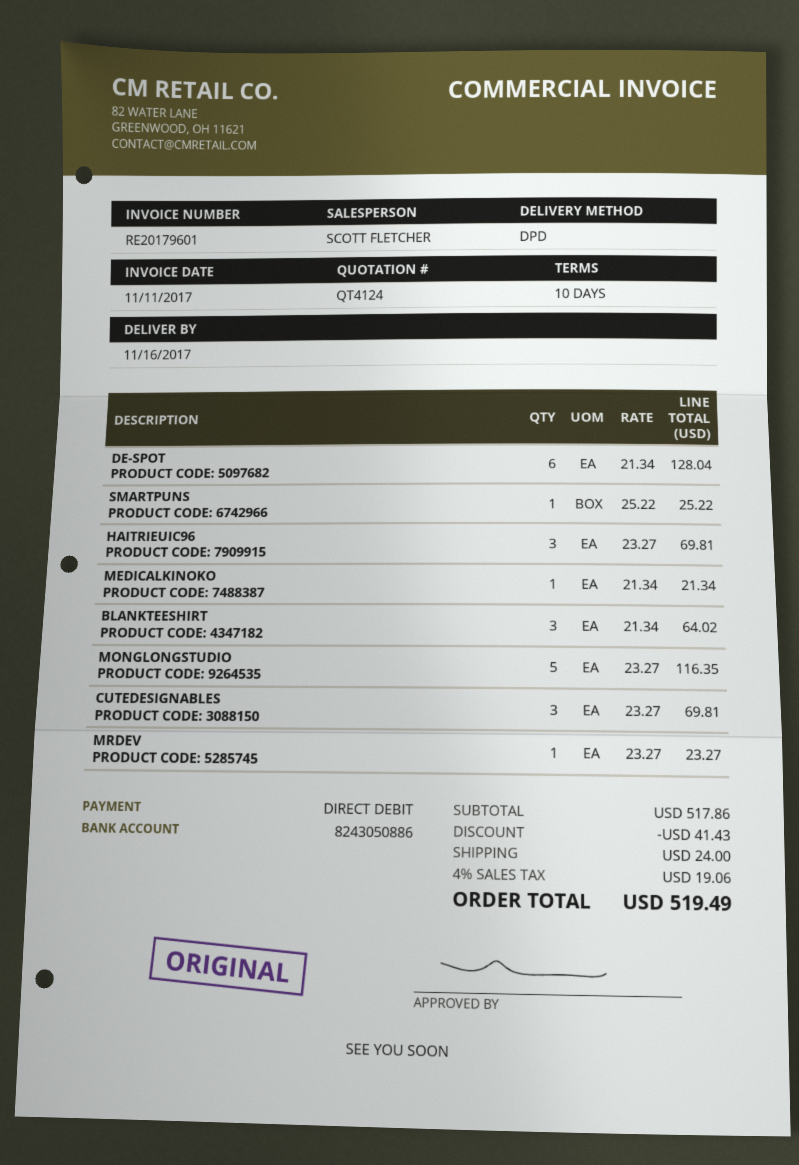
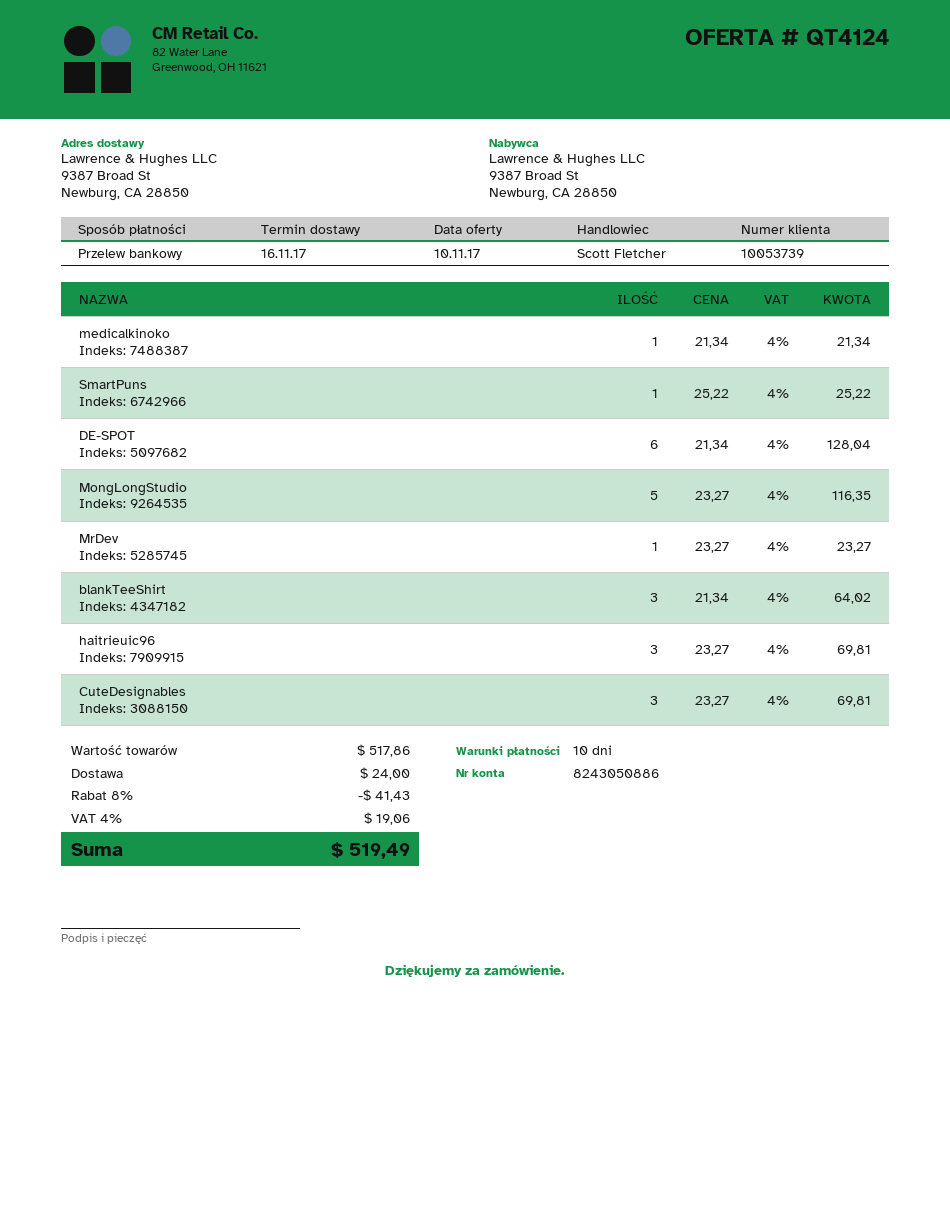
payment method: direct debit -> bank transfer

